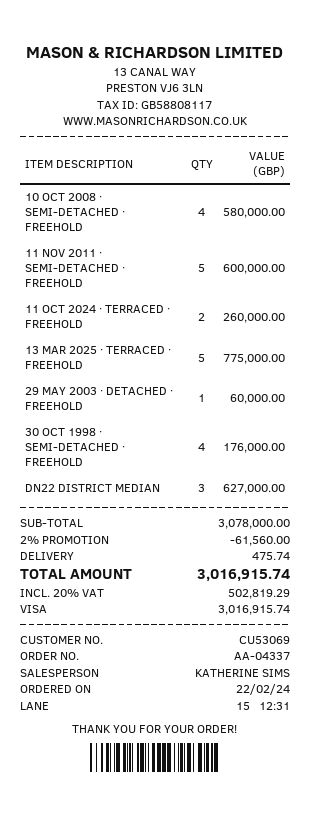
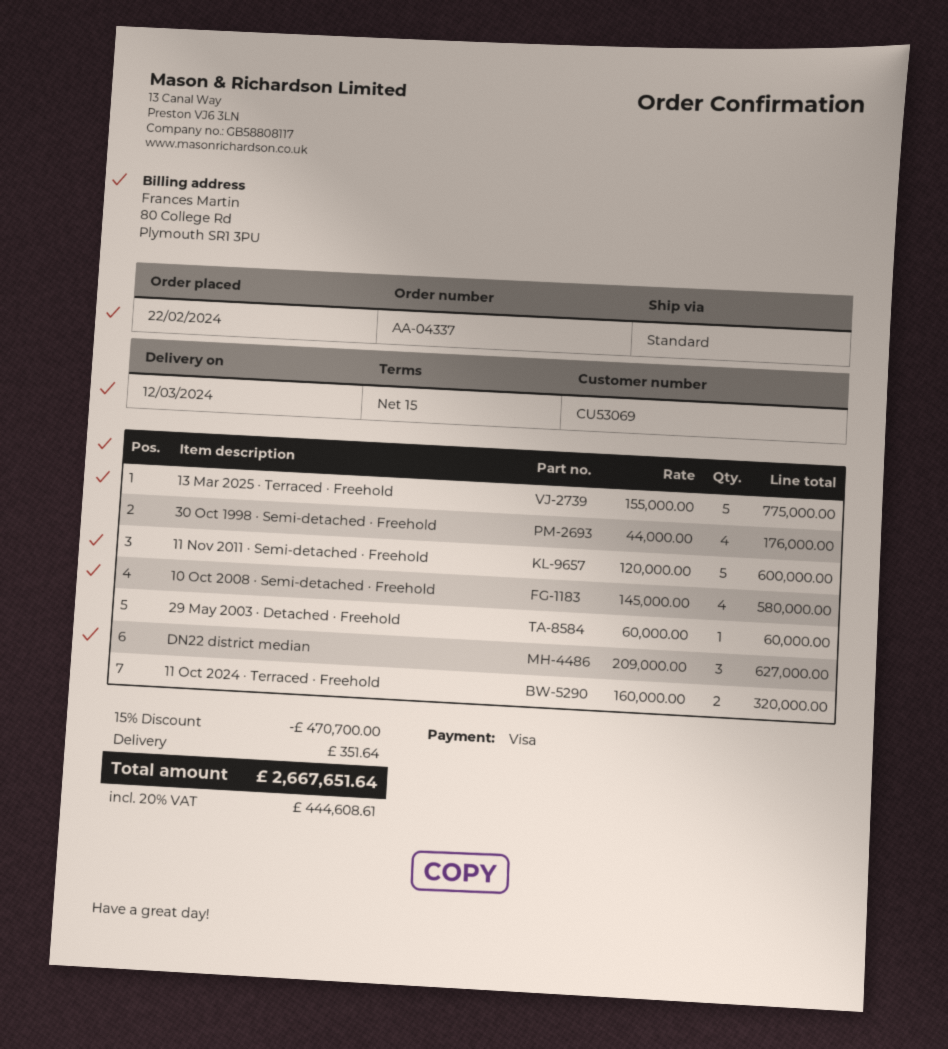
11 OCT 2024 · TERRACED · FREEHOLD: 2 for 260000.00 -> 2 for 320000.00
discount: 2% = 61560.00 -> 15% = 470700.00
shipping: 475.74 -> 351.64
tax: 20% = 502819.29 -> 20% = 444608.61
total: 3016915.74 -> 2667651.64

